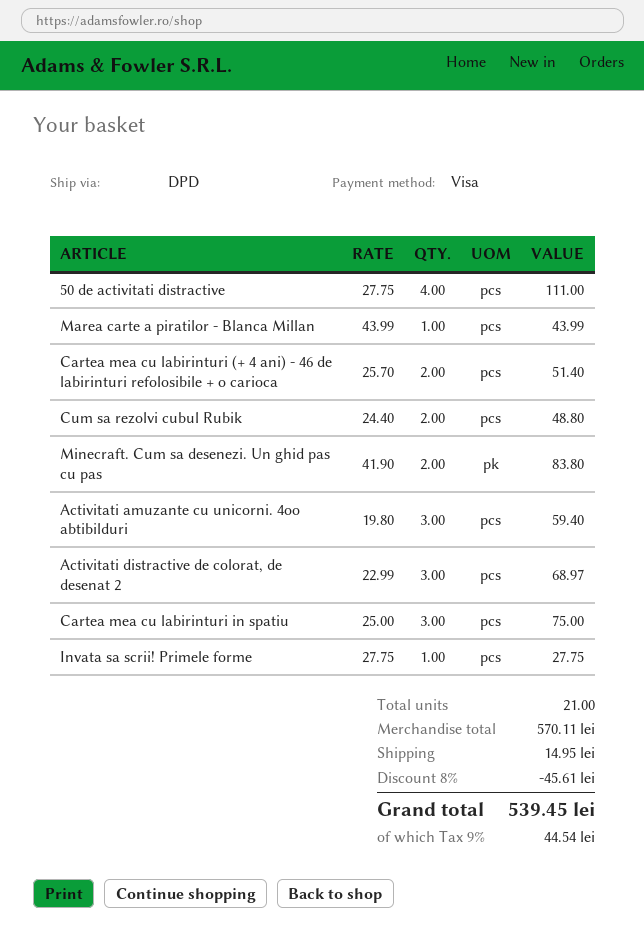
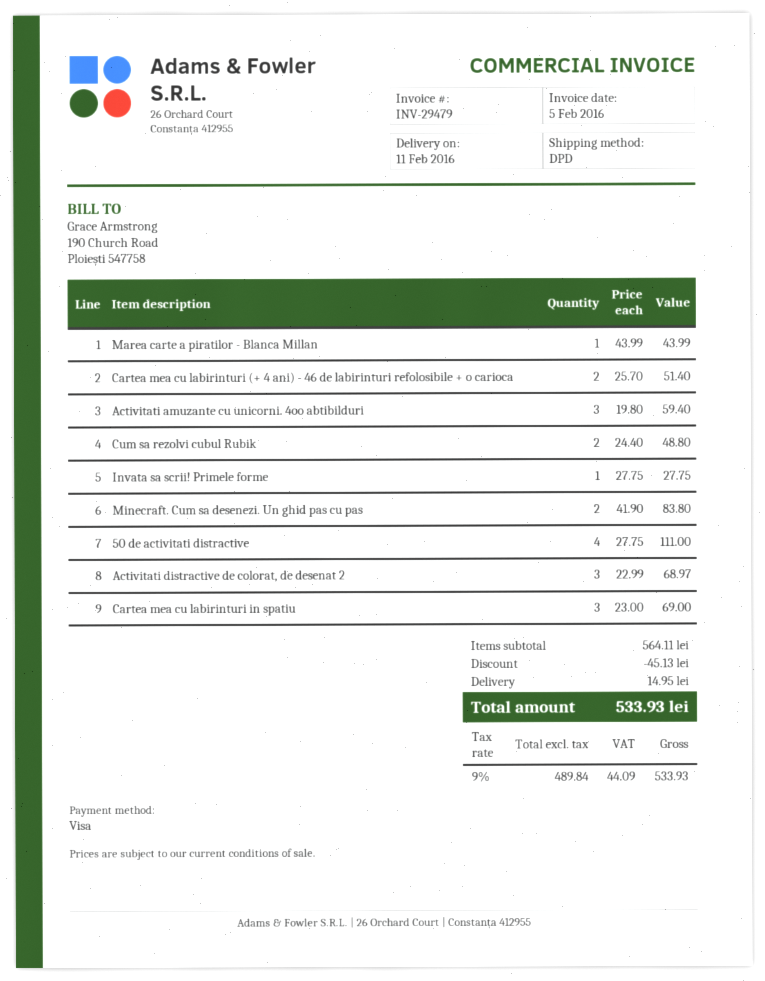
Cartea mea cu labirinturi in spatiu: 3 x 25.00 = 75.00 -> 3 x 23.00 = 69.00
subtotal: 570.11 -> 564.11
discount: 45.61 -> 45.13
tax: 9% = 44.54 -> 9% = 44.09
total: 539.45 -> 533.93

